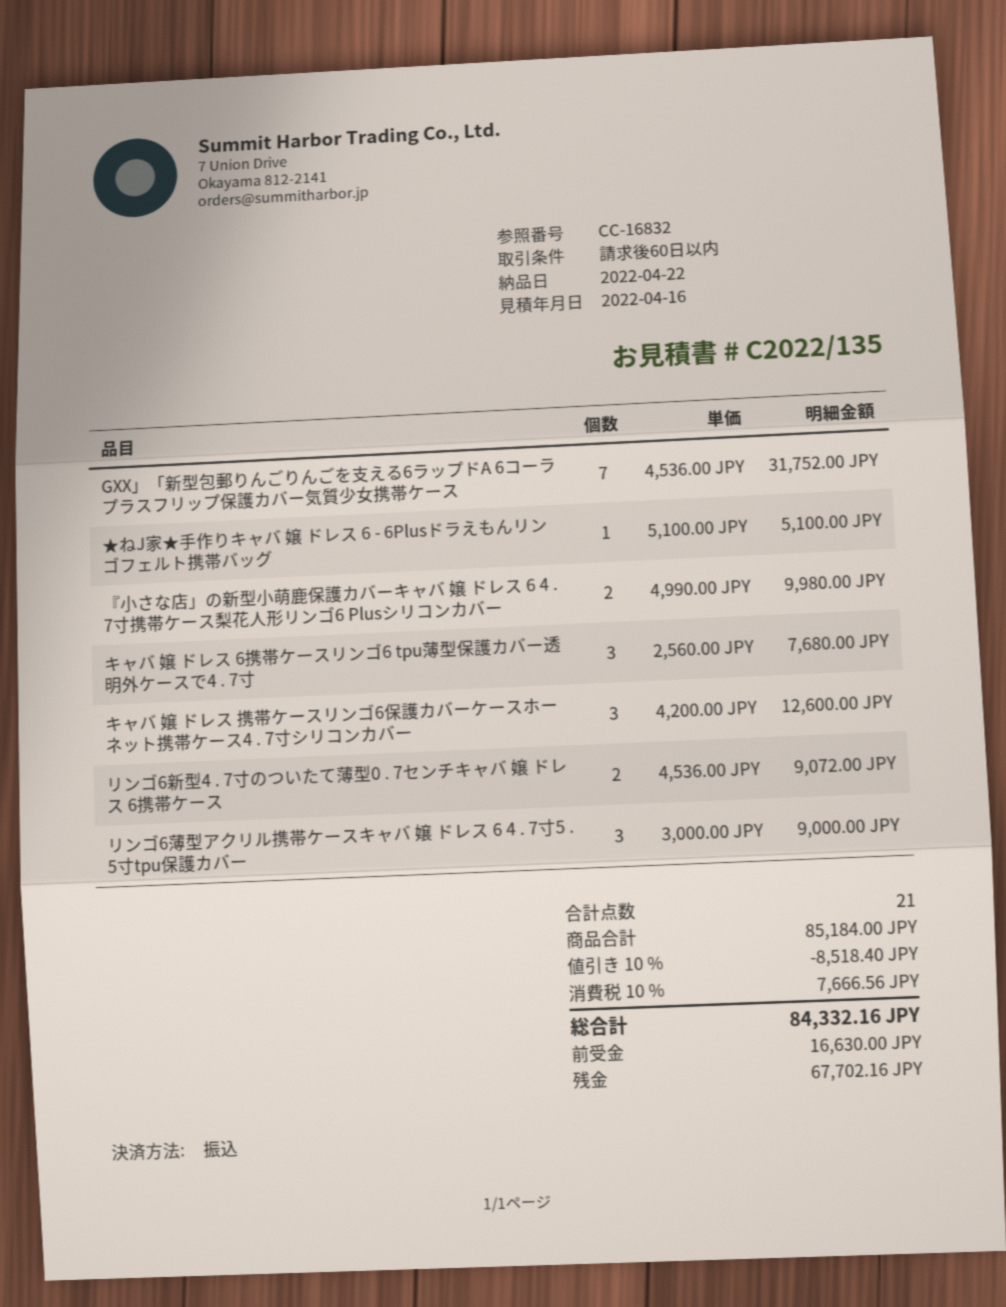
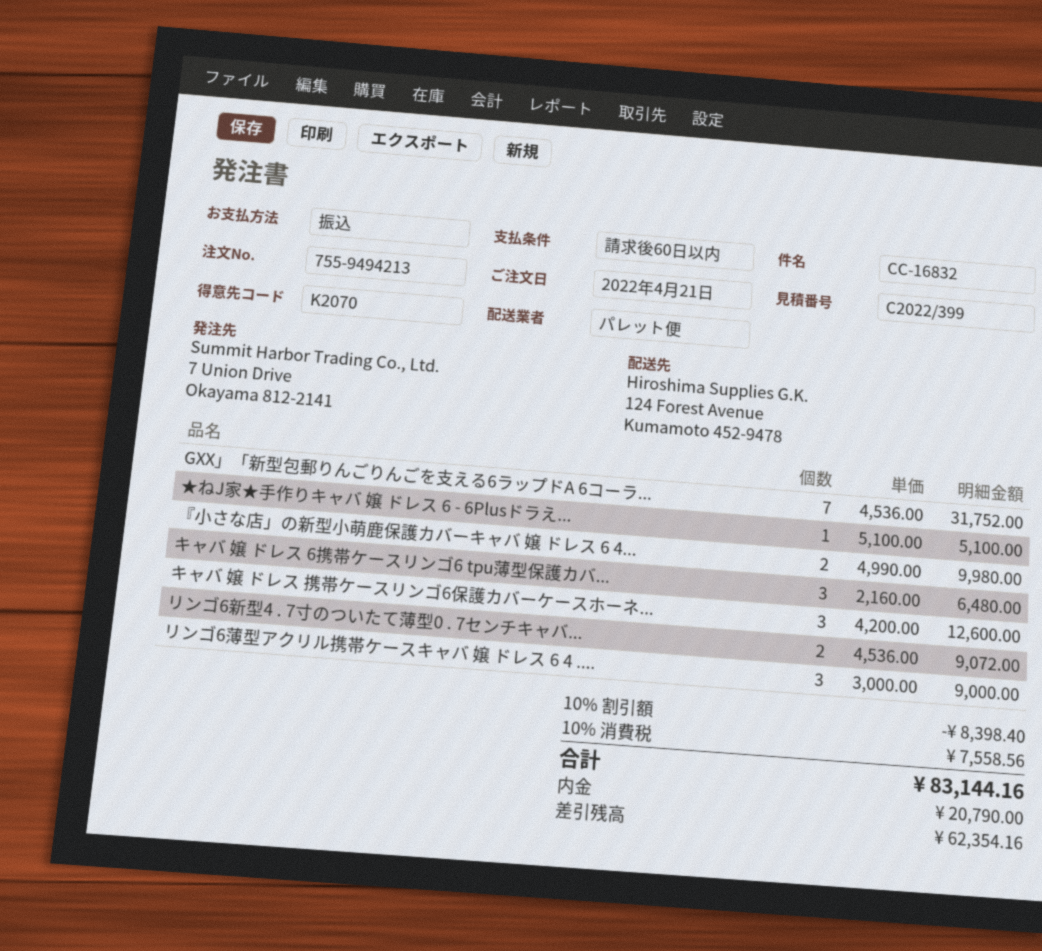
quote number: C2022/135 -> C2022/399
キャバ 嬢 ドレス 6携帯ケースリンゴ6 tpu薄型保護カバー透明外ケースで4 . 7寸: 3 x 2560.00 = 7680.00 -> 3 x 2160.00 = 6480.00
discount: 10% = 8518.40 -> 10% = 8398.40
tax: 10% = 7666.56 -> 10% = 7558.56
total: 84332.16 -> 83144.16
deposit: 16630.00 -> 20790.00
balance: 67702.16 -> 62354.16

